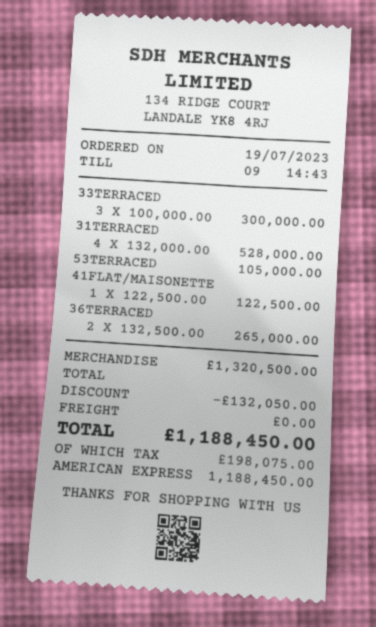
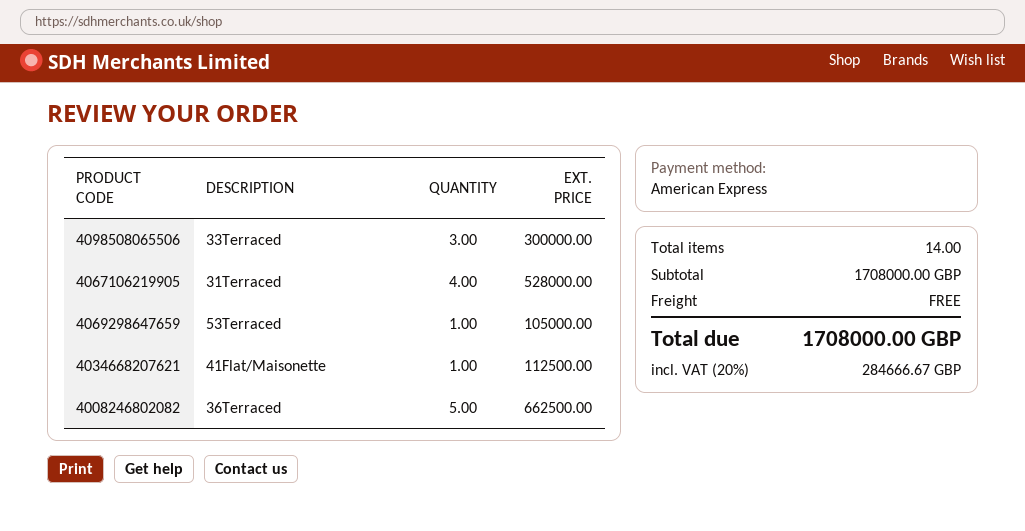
41FLAT/MAISONETTE: 1 for 122500.00 -> 1 for 112500.00
36TERRACED: 2 for 265000.00 -> 5 for 662500.00
subtotal: 1320500.00 -> 1708000.00
discount: 132050.00 -> none
tax: 198075.00 -> 284666.67
total: 1188450.00 -> 1708000.00

